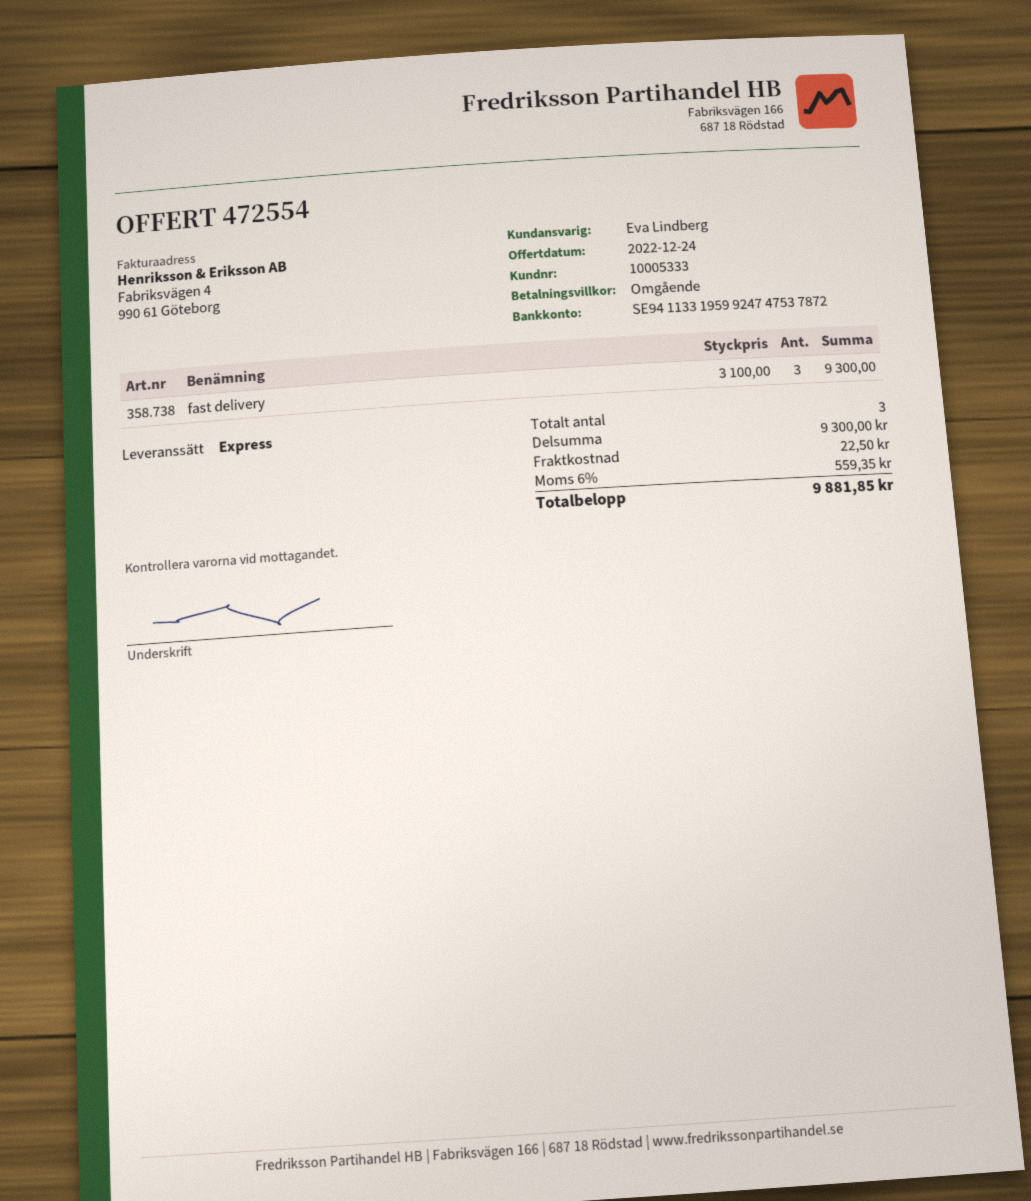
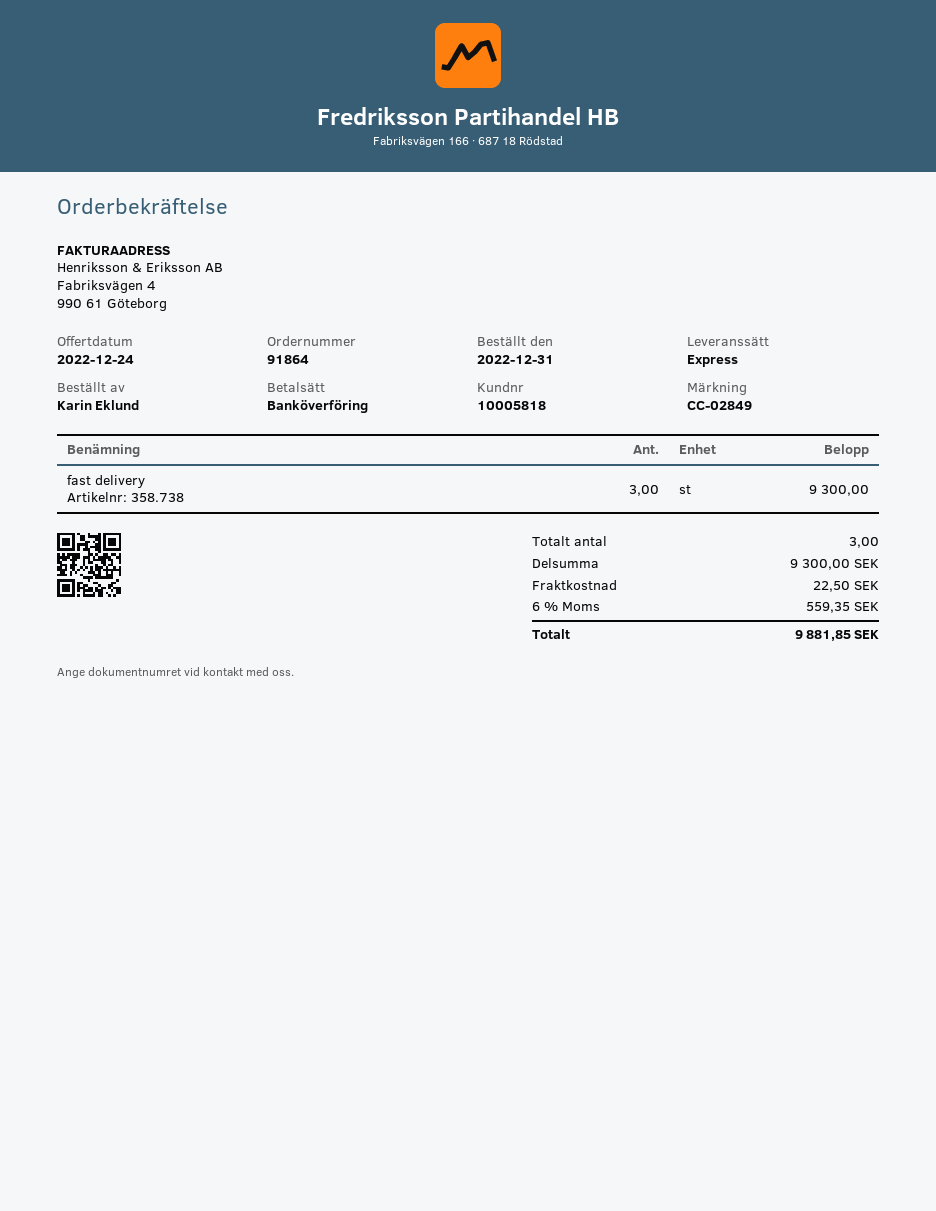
customer number: 10005333 -> 10005818

